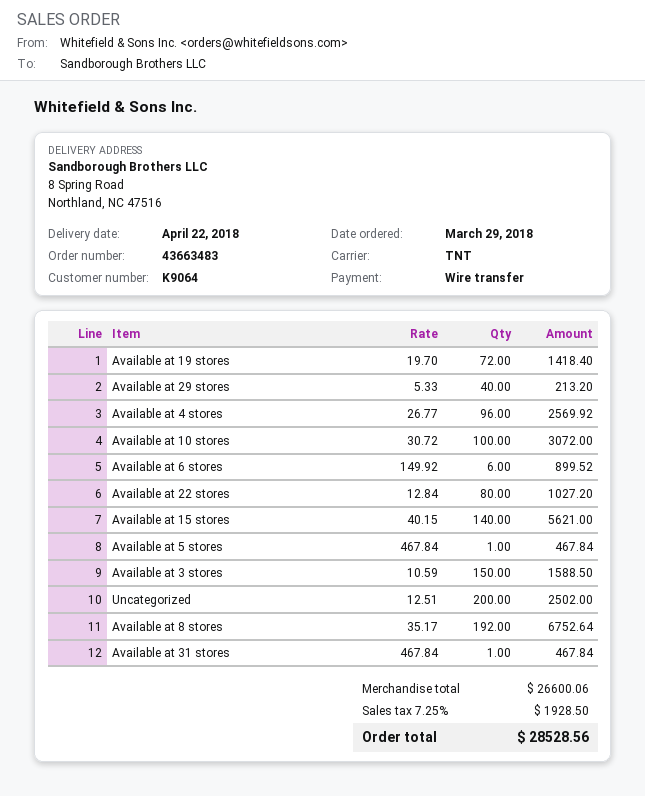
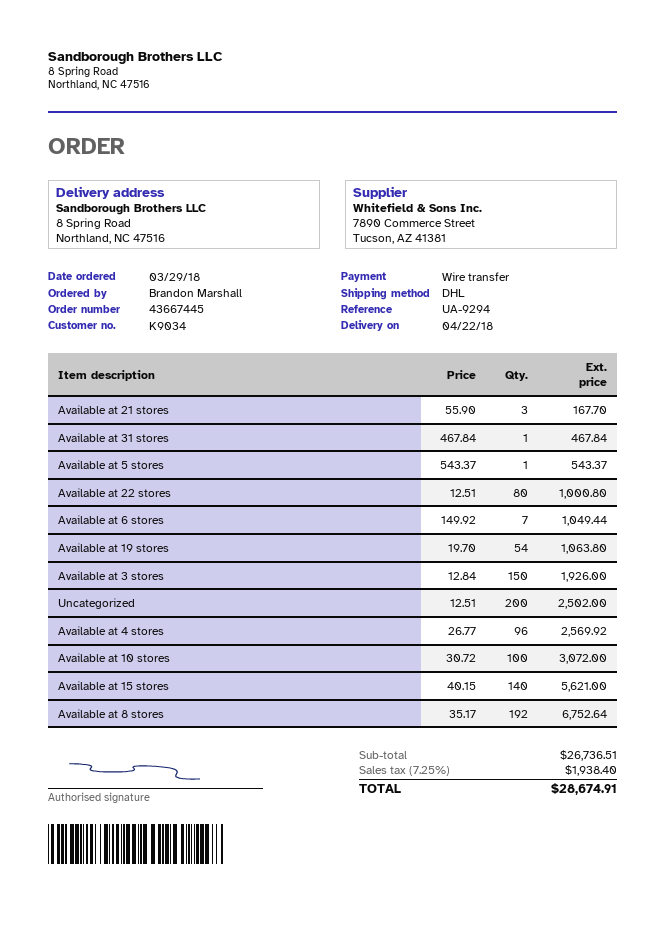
order number: 43663483 -> 43667445
customer number: K9064 -> K9034
shipping method: TNT -> DHL
Available at 19 stores: 72 x 19.70 = 1418.40 -> 54 x 19.70 = 1063.80
Available at 29 stores: 40 x 5.33 = 213.20 -> none
Available at 6 stores: 6 x 149.92 = 899.52 -> 7 x 149.92 = 1049.44
Available at 22 stores: 80 x 12.84 = 1027.20 -> 80 x 12.51 = 1000.80
Available at 5 stores: 1 x 467.84 = 467.84 -> 1 x 543.37 = 543.37
Available at 3 stores: 150 x 10.59 = 1588.50 -> 150 x 12.84 = 1926.00
Available at 21 stores: none -> 3 x 55.90 = 167.70
subtotal: 26600.06 -> 26736.51
tax: 7.25% = 1928.50 -> 7.25% = 1938.40
total: 28528.56 -> 28674.91

